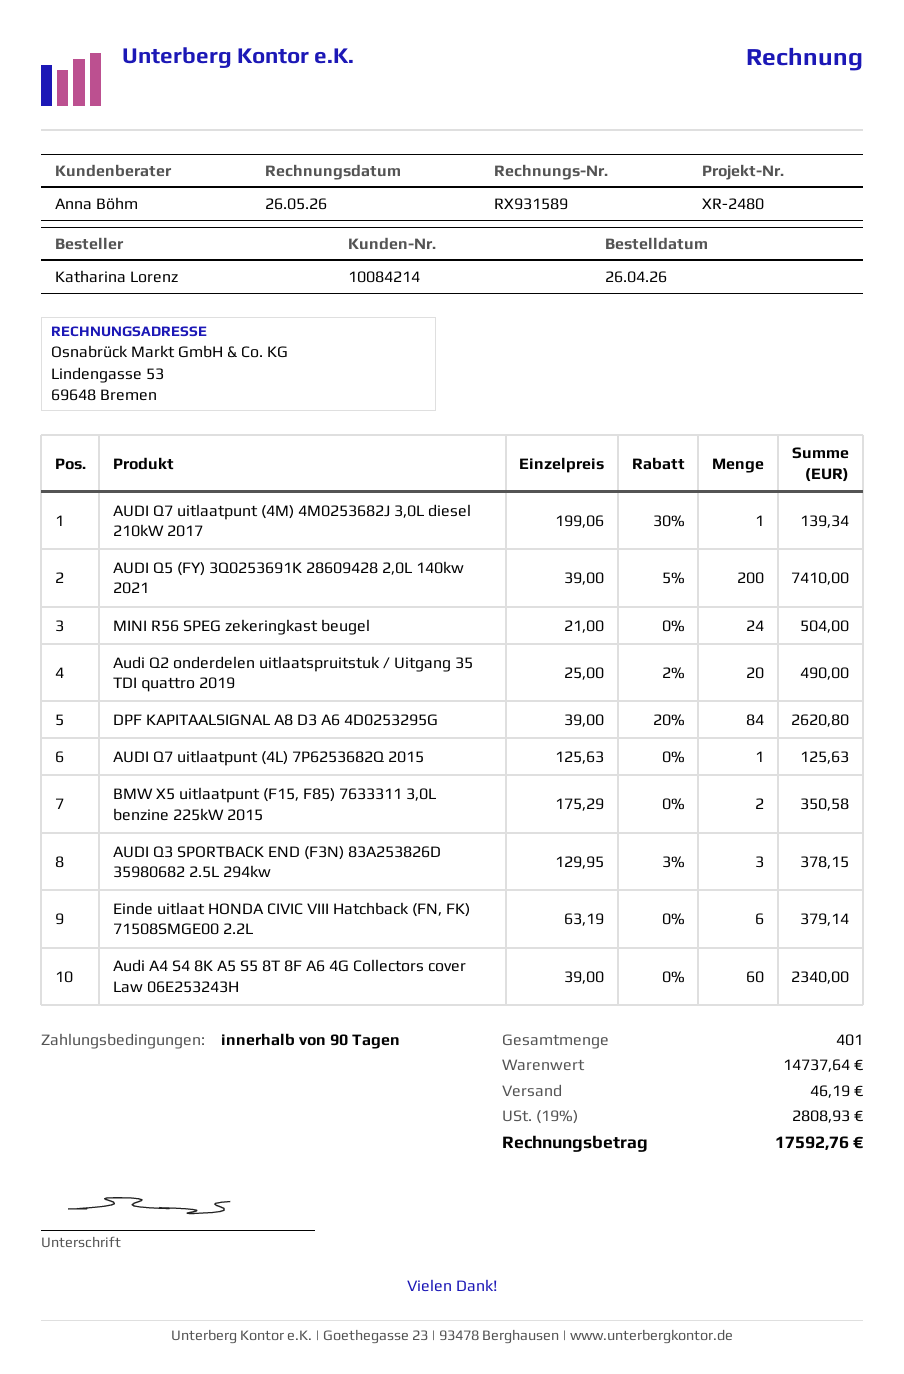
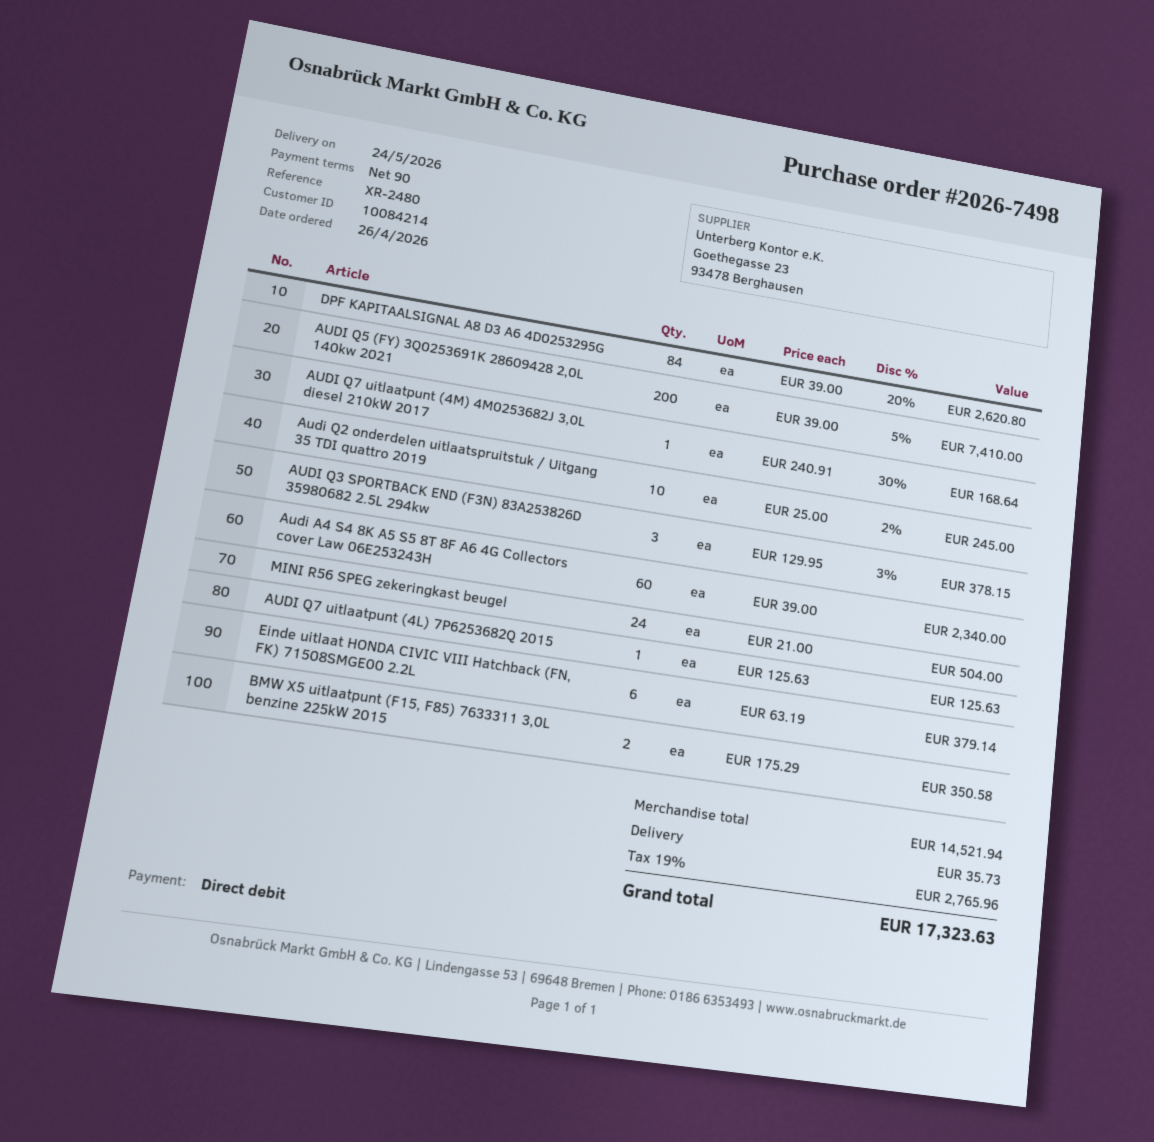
AUDI Q7 uitlaatpunt (4M) 4M0253682J 3,0L diesel 210kW 2017: 1 x 199.06 - 30% = 139.34 -> 1 x 240.91 - 30% = 168.64
Audi Q2 onderdelen uitlaatspruitstuk / Uitgang 35 TDI quattro 2019: 20 x 25.00 - 2% = 490.00 -> 10 x 25.00 - 2% = 245.00
subtotal: 14737.64 -> 14521.94
shipping: 46.19 -> 35.73
tax: 19% = 2808.93 -> 19% = 2765.96
total: 17592.76 -> 17323.63

